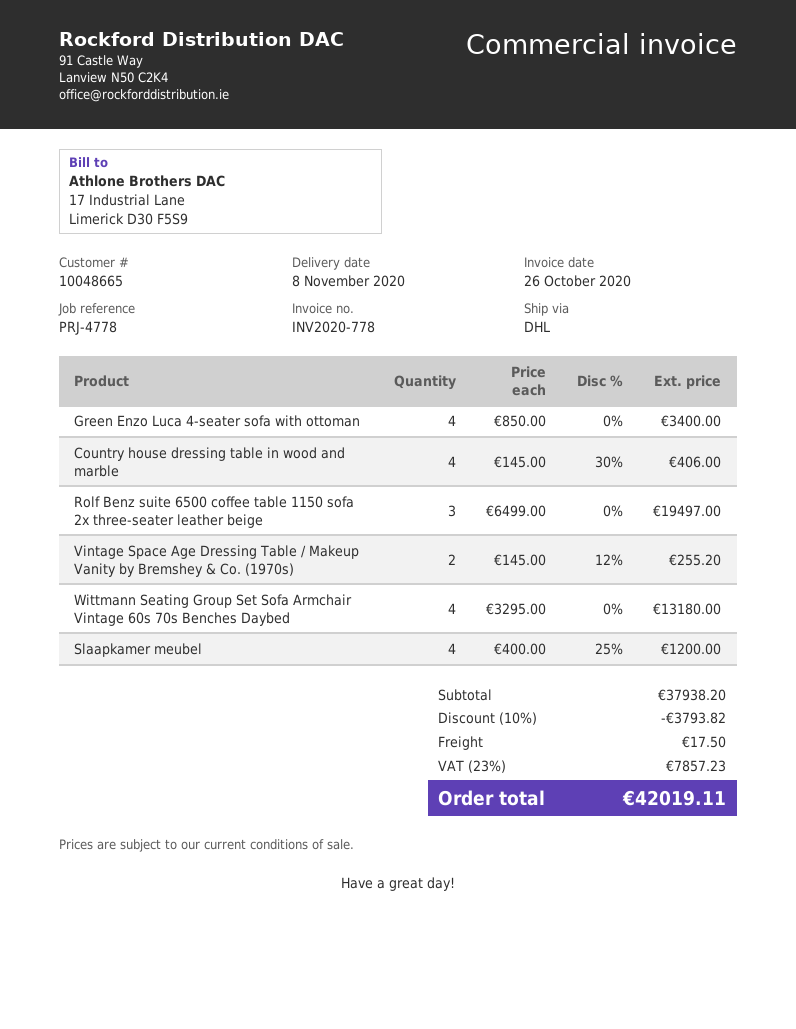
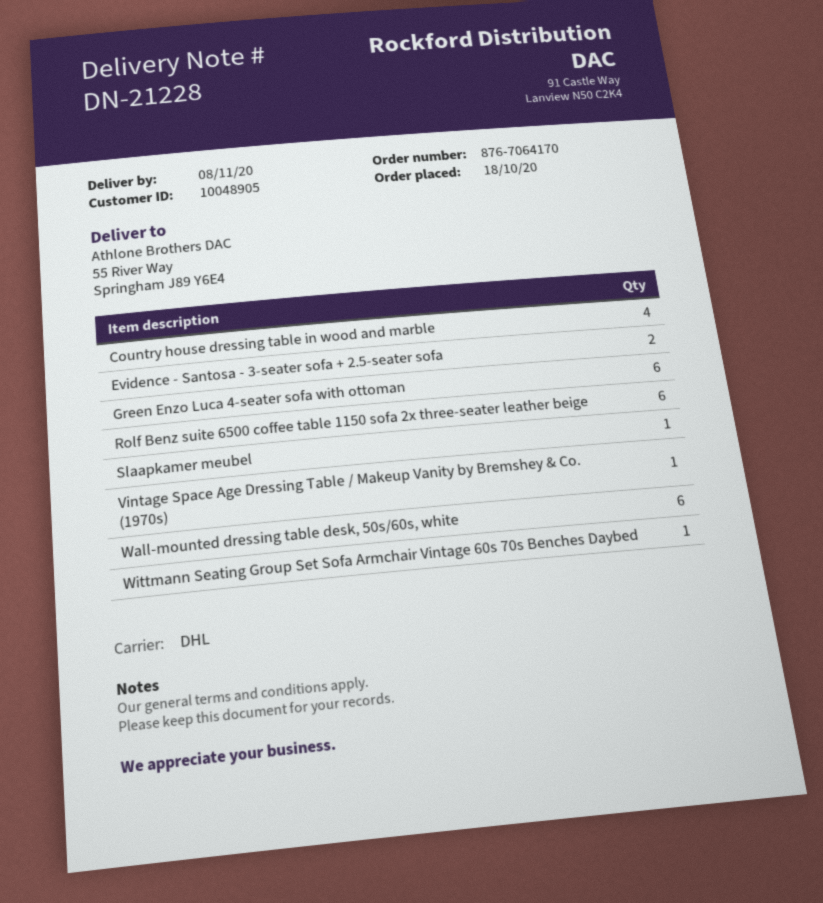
customer number: 10048665 -> 10048905
Green Enzo Luca 4-seater sofa with ottoman: 4 -> 6
Rolf Benz suite 6500 coffee table 1150 sofa 2x three-seater leather beige: 3 -> 6
Vintage Space Age Dressing Table / Makeup Vanity by Bremshey & Co. (1970s): 2 -> 1
Wittmann Seating Group Set Sofa Armchair Vintage 60s 70s Benches Daybed: 4 -> 1
Slaapkamer meubel: 4 -> 1
Evidence - Santosa - 3-seater sofa + 2.5-seater sofa: none -> 2
Wall-mounted dressing table desk, 50s/60s, white: none -> 6

